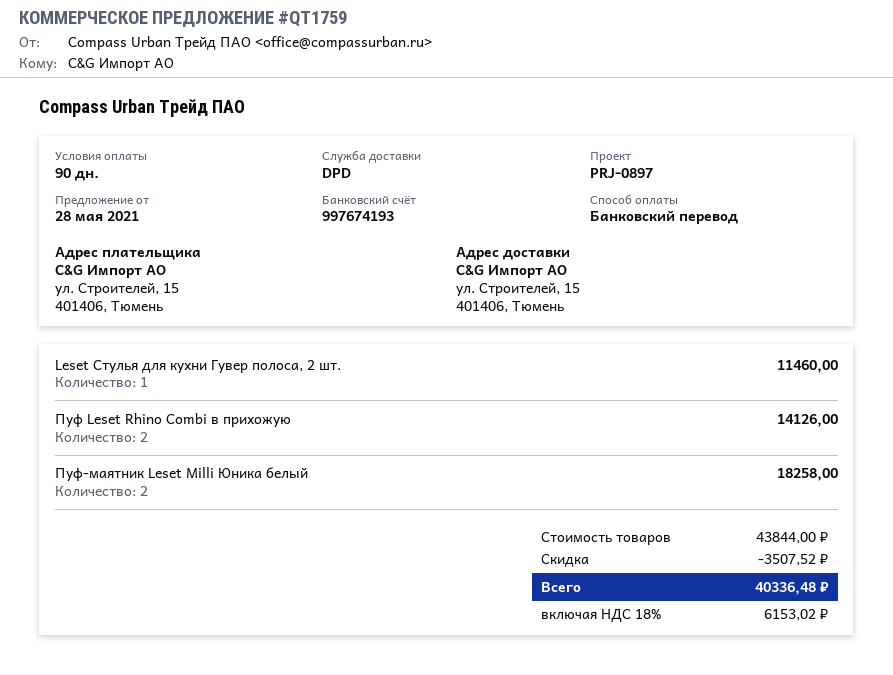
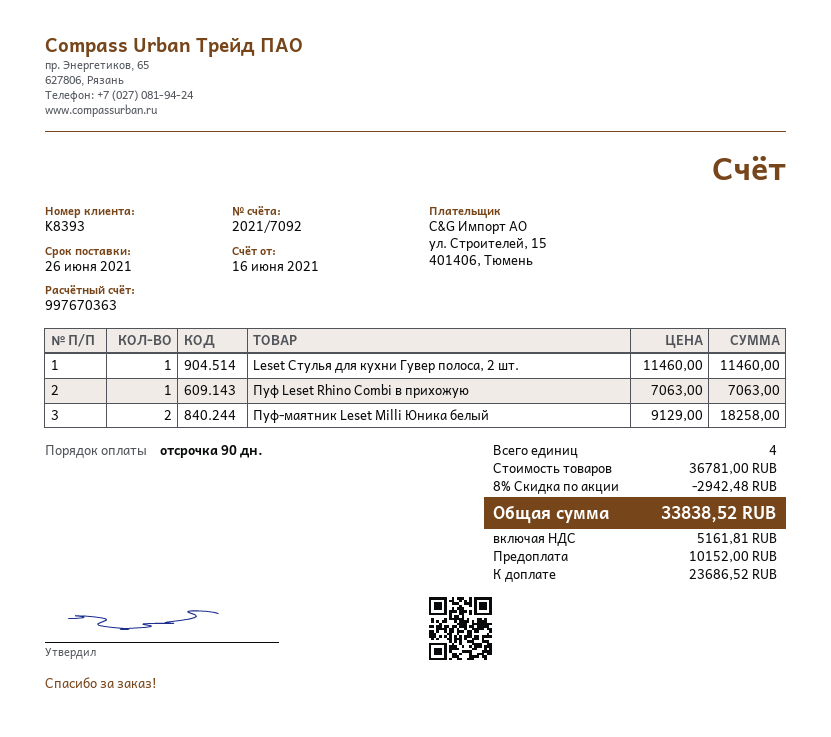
bank account: 997674193 -> 997670363
Пуф Leset Rhino Combi в прихожую: 2 for 14126.00 -> 1 for 7063.00
subtotal: 43844.00 -> 36781.00
discount: 3507.52 -> 2942.48
tax: 6153.02 -> 5161.81
total: 40336.48 -> 33838.52

